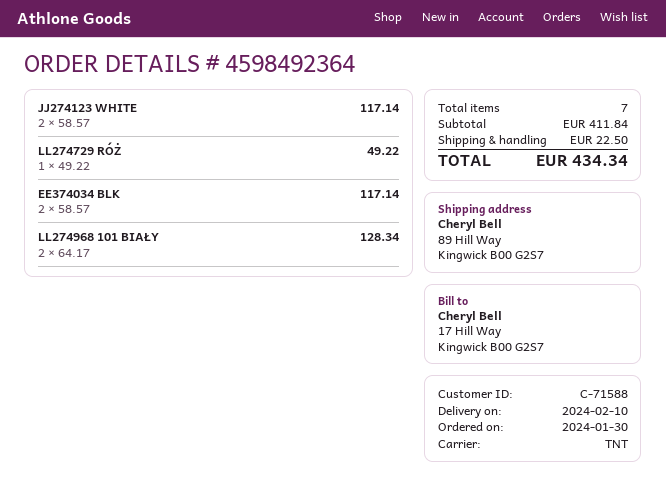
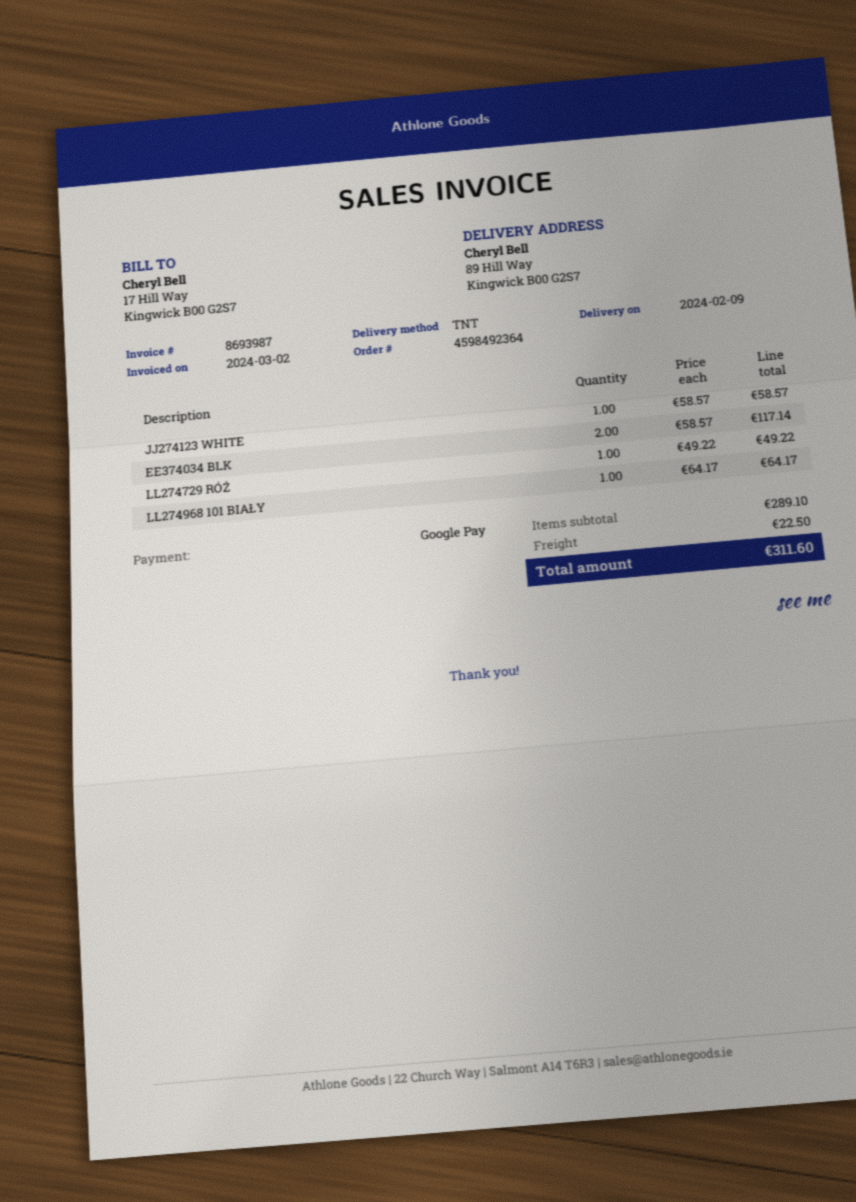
delivery date: 2024-02-10 -> 2024-02-09
JJ274123 WHITE: 2 x 58.57 = 117.14 -> 1 x 58.57 = 58.57
LL274968 101 BIAŁY: 2 x 64.17 = 128.34 -> 1 x 64.17 = 64.17
subtotal: 411.84 -> 289.10
total: 434.34 -> 311.60

